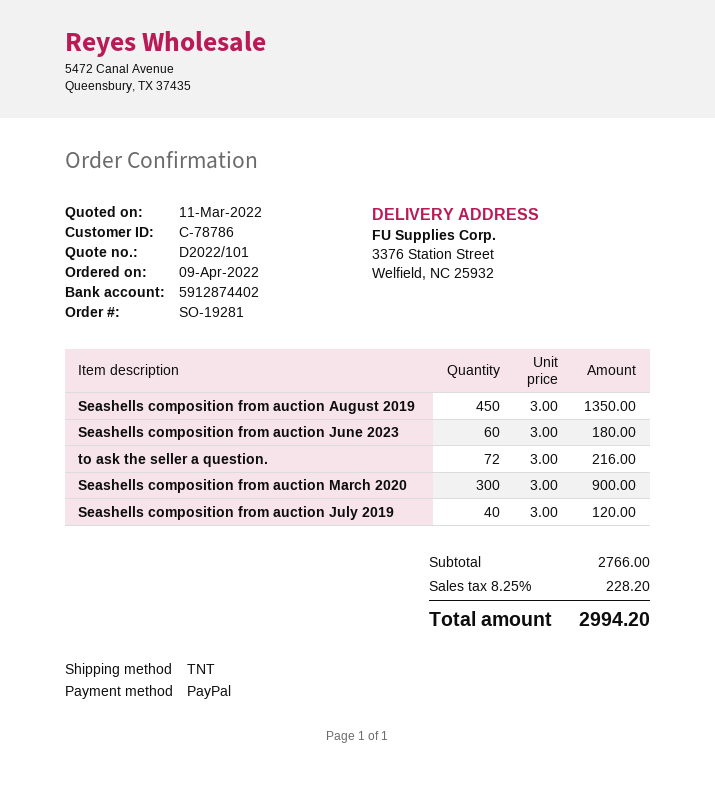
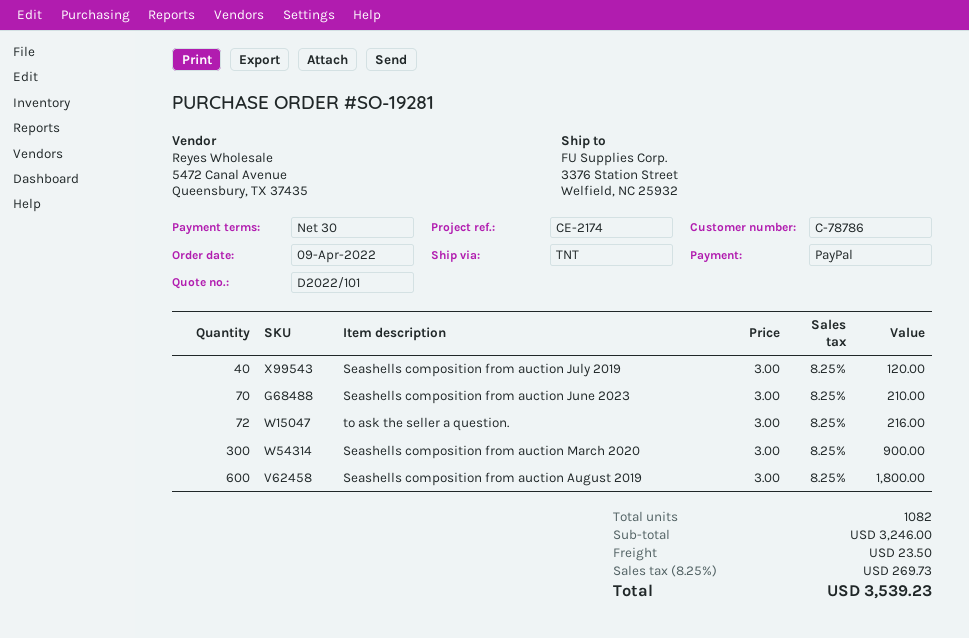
Seashells composition from auction August 2019: 450 x 3.00 = 1350.00 -> 600 x 3.00 = 1800.00
Seashells composition from auction June 2023: 60 x 3.00 = 180.00 -> 70 x 3.00 = 210.00
subtotal: 2766.00 -> 3246.00
shipping: none -> 23.50
tax: 8.25% = 228.20 -> 8.25% = 269.73
total: 2994.20 -> 3539.23

